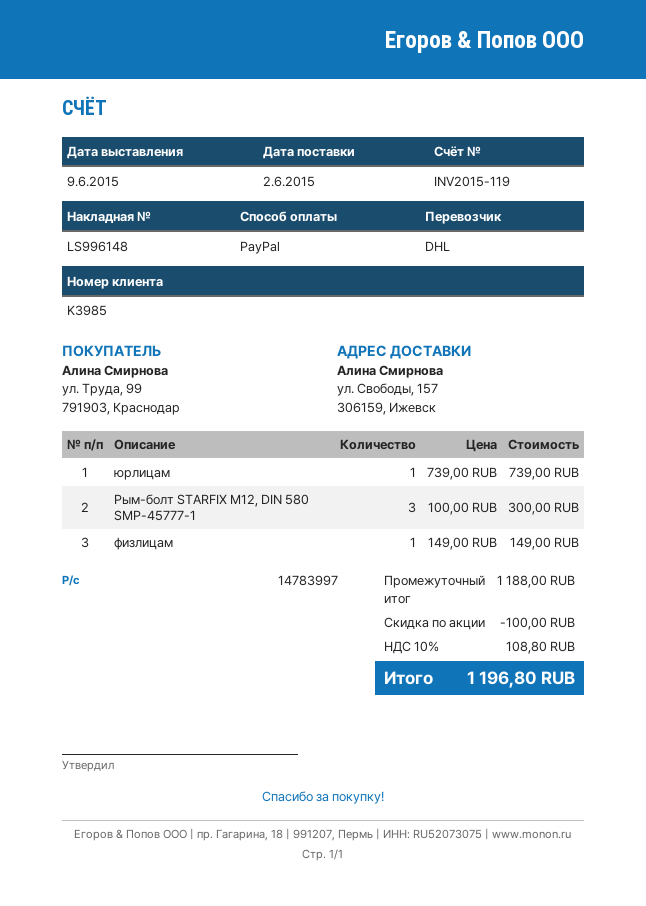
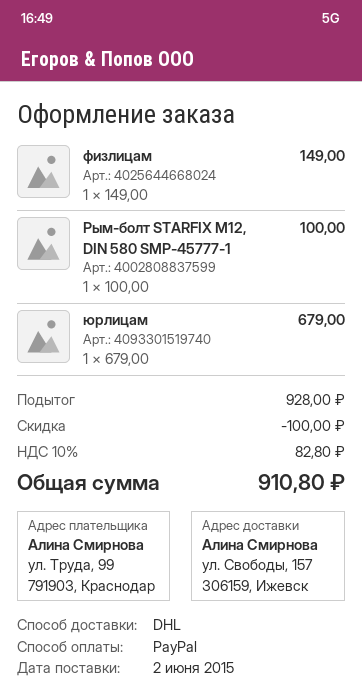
юрлицам: 1 x 739.00 = 739.00 -> 1 x 679.00 = 679.00
Рым-болт STARFIX М12, DIN 580 SMP-45777-1: 3 x 100.00 = 300.00 -> 1 x 100.00 = 100.00
subtotal: 1188.00 -> 928.00
tax: 10% = 108.80 -> 10% = 82.80
total: 1196.80 -> 910.80

